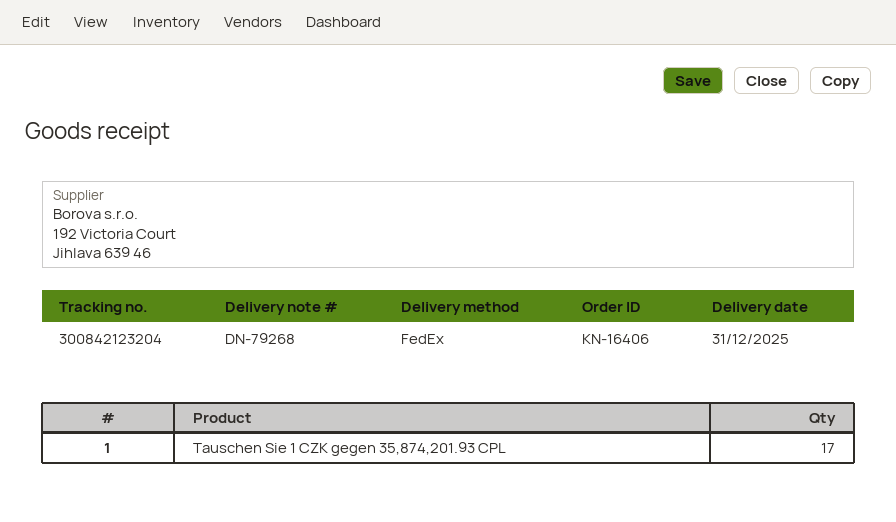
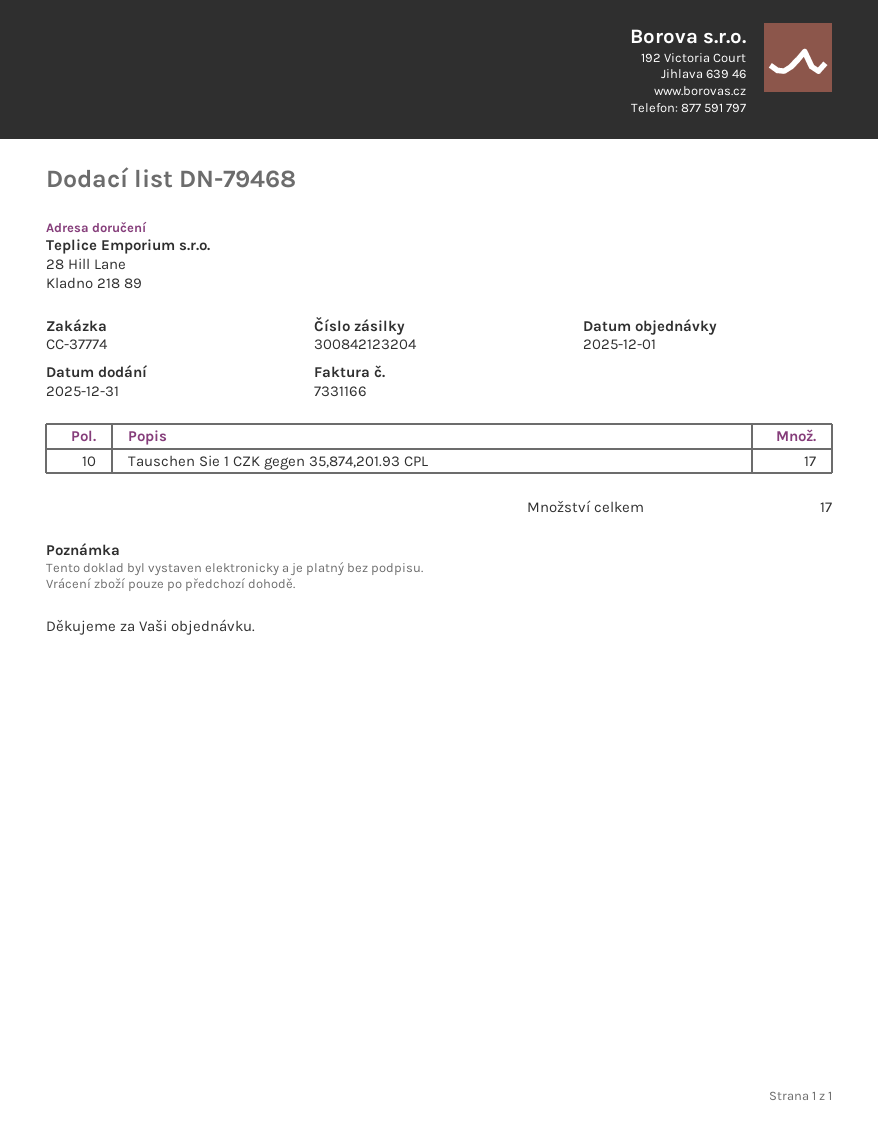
delivery note number: DN-79268 -> DN-79468

